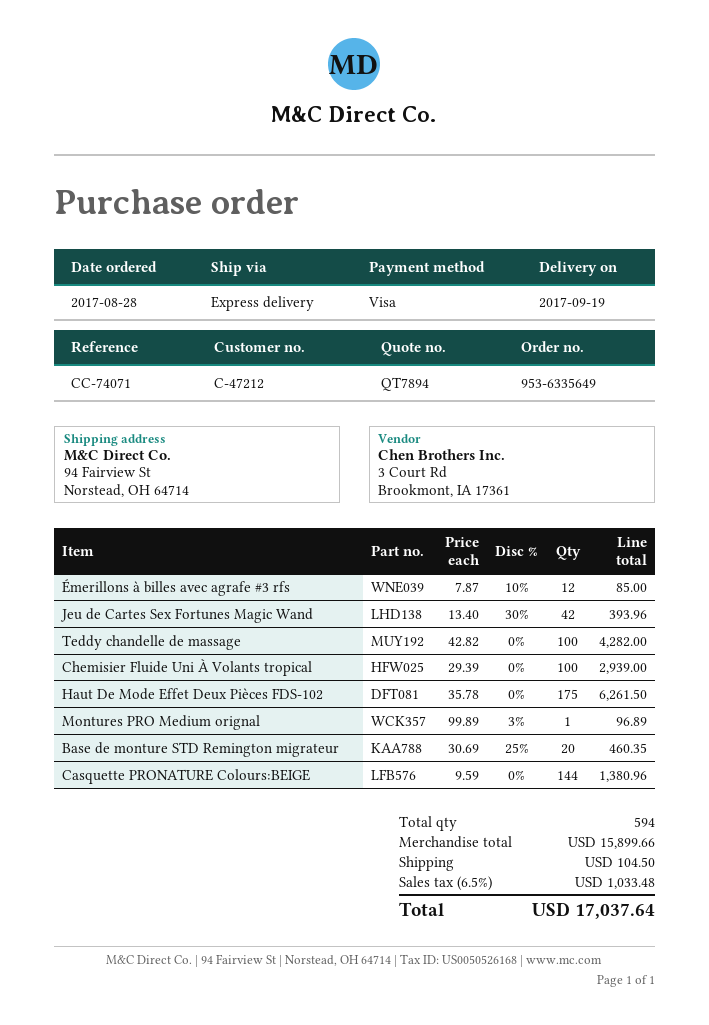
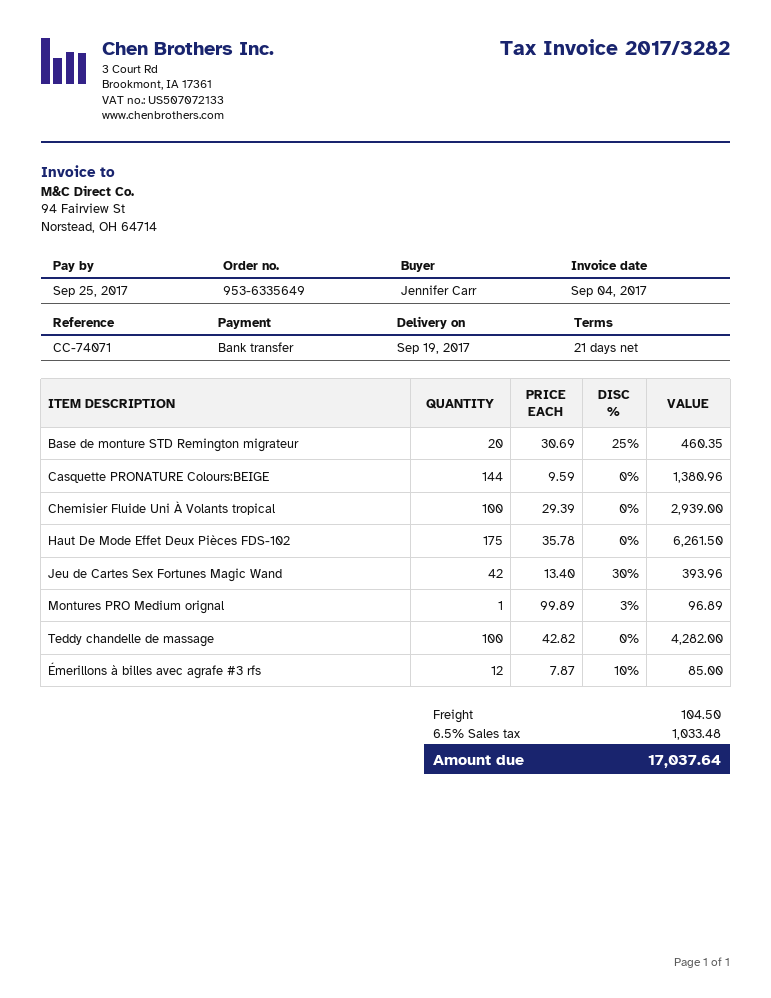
payment method: Visa -> bank transfer

